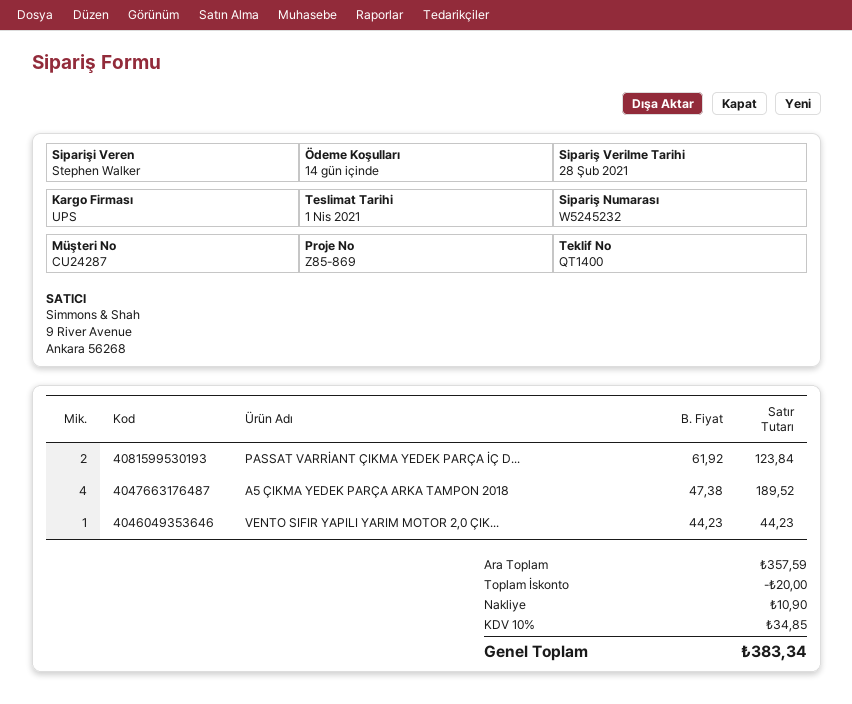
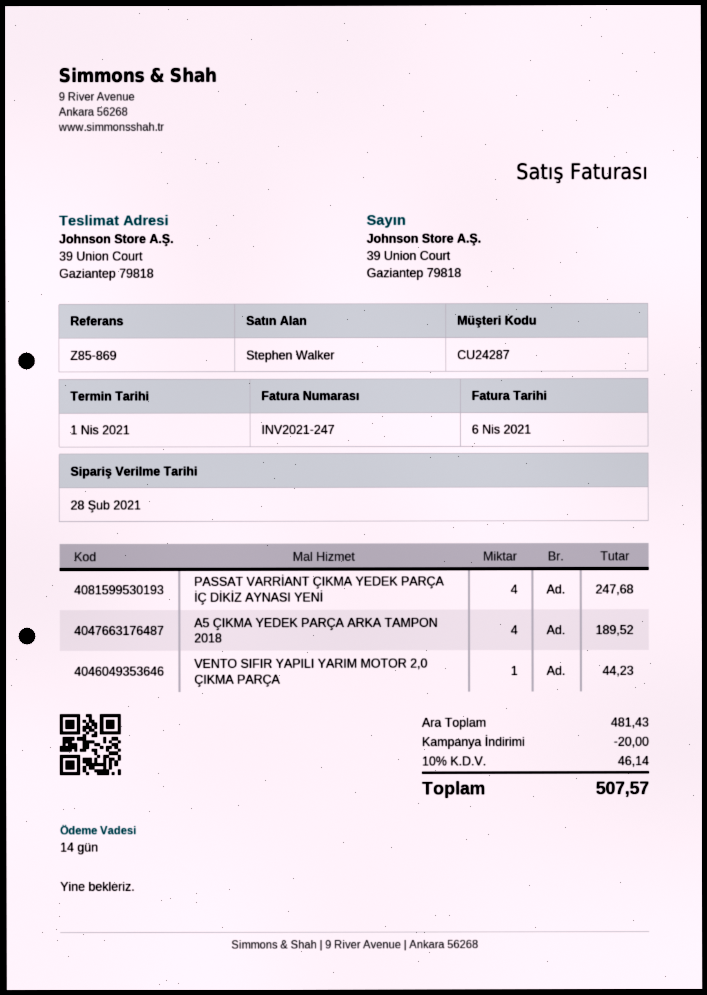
PASSAT VARRİANT ÇIKMA YEDEK PARÇA İÇ D...: 2 for 123.84 -> 4 for 247.68
subtotal: 357.59 -> 481.43
shipping: 10.90 -> none
tax: 10% = 34.85 -> 10% = 46.14
total: 383.34 -> 507.57

